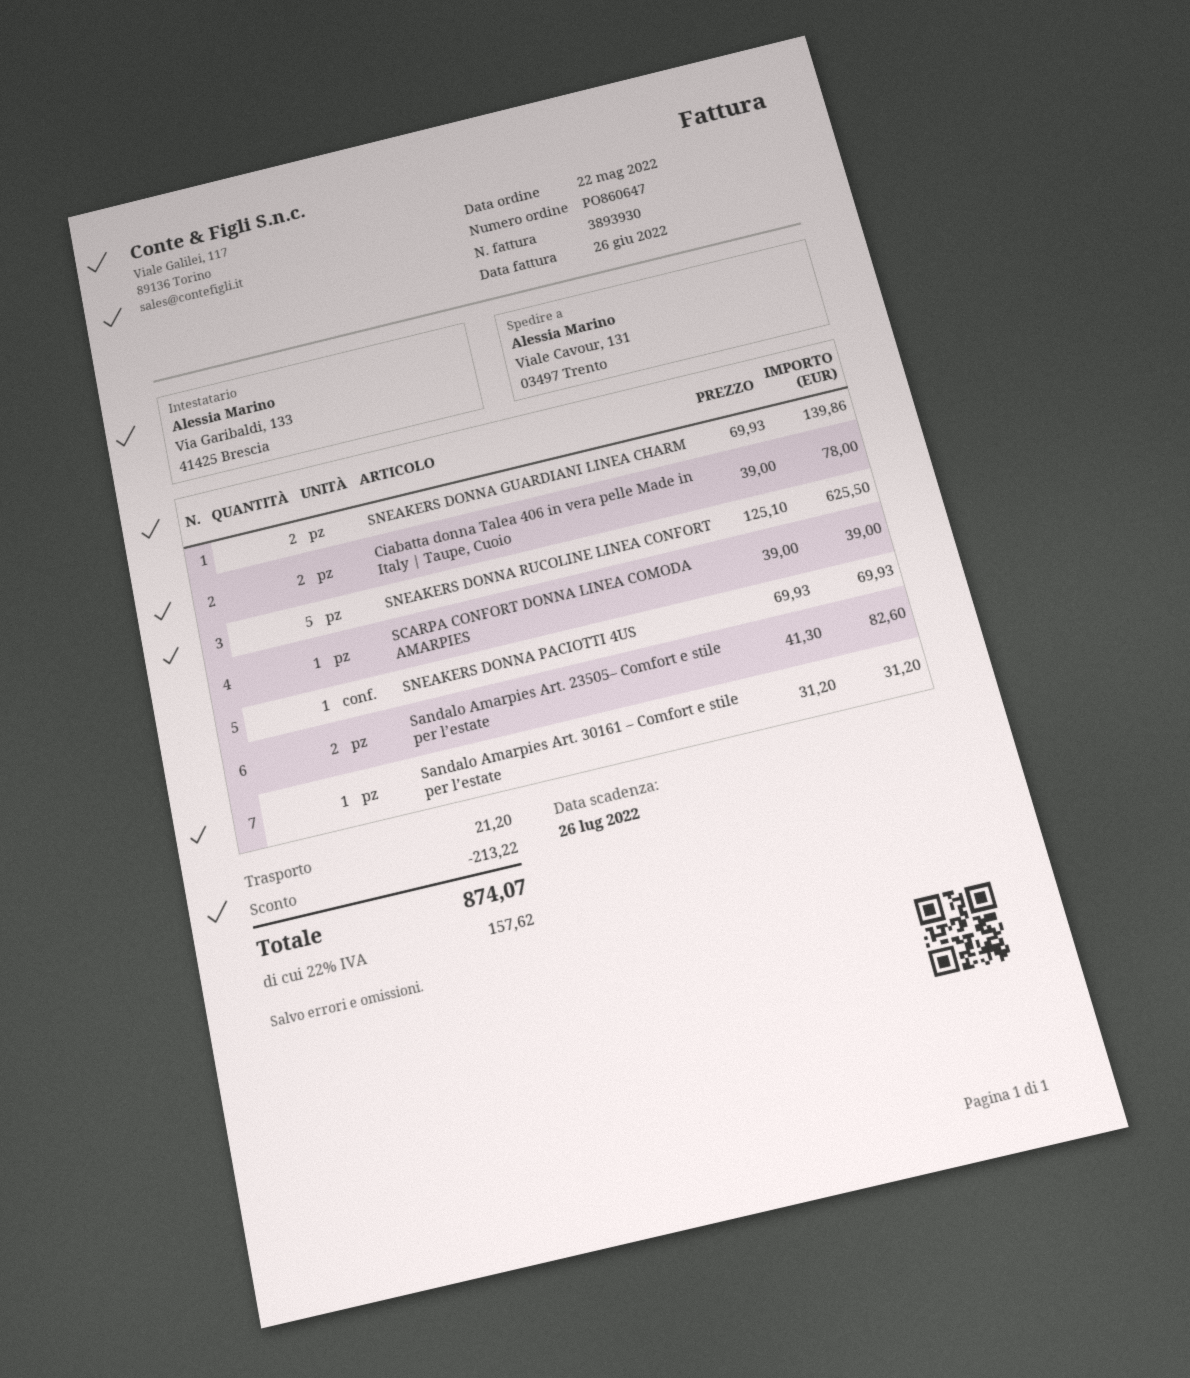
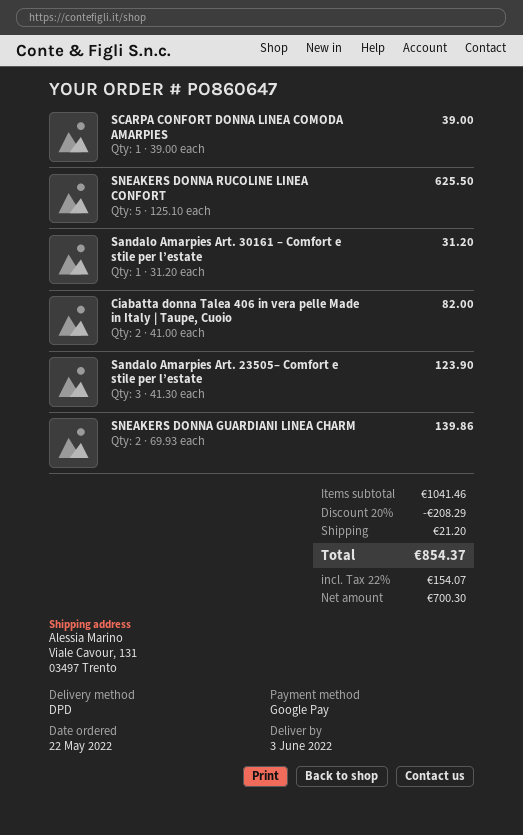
Ciabatta donna Talea 406 in vera pelle Made in Italy | Taupe, Cuoio: 2 x 39.00 = 78.00 -> 2 x 41.00 = 82.00
SNEAKERS DONNA PACIOTTI 4US: 1 x 69.93 = 69.93 -> none
Sandalo Amarpies Art. 23505– Comfort e stile per l’estate: 2 x 41.30 = 82.60 -> 3 x 41.30 = 123.90
discount: 213.22 -> 208.29
tax: 22% = 157.62 -> 22% = 154.07
total: 874.07 -> 854.37

